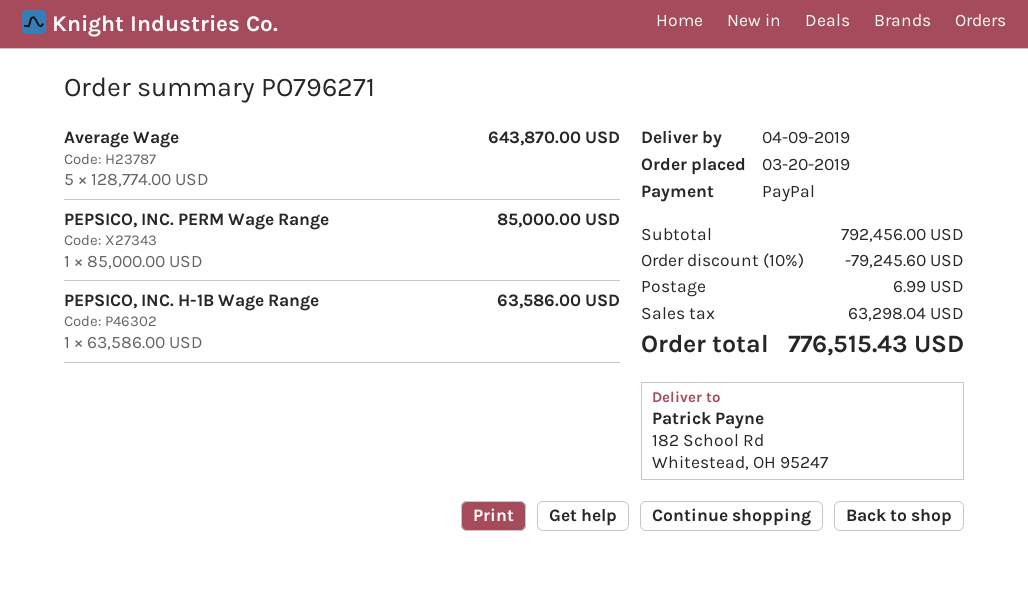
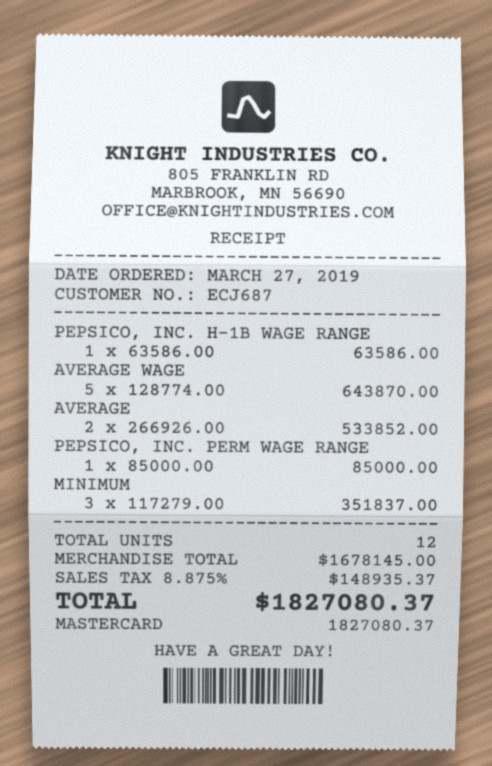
order date: 2019-03-20 -> 2019-03-27
payment method: PayPal -> Mastercard
AVERAGE: none -> 2 x 266926.00 = 533852.00
MINIMUM: none -> 3 x 117279.00 = 351837.00
subtotal: 792456.00 -> 1678145.00
discount: 10% = 79245.60 -> none
shipping: 6.99 -> none
tax: 63298.04 -> 148935.37
total: 776515.43 -> 1827080.37

